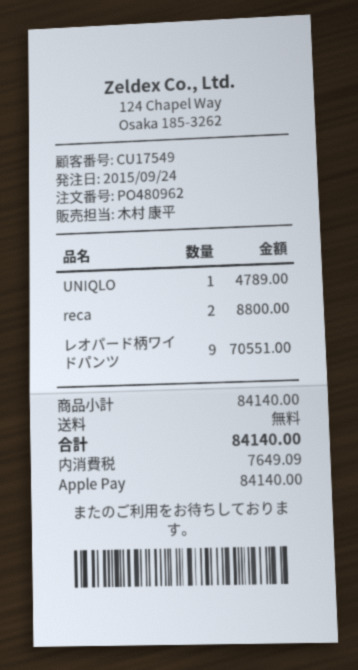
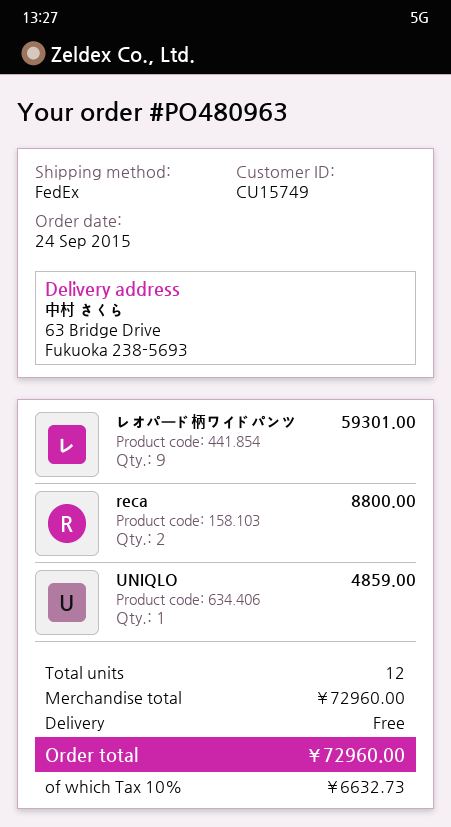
order number: PO480962 -> PO480963
customer number: CU17549 -> CU15749
UNIQLO: 1 for 4789.00 -> 1 for 4859.00
レオパード柄ワイドパンツ: 9 for 70551.00 -> 9 for 59301.00
subtotal: 84140.00 -> 72960.00
tax: 7649.09 -> 6632.73
total: 84140.00 -> 72960.00

